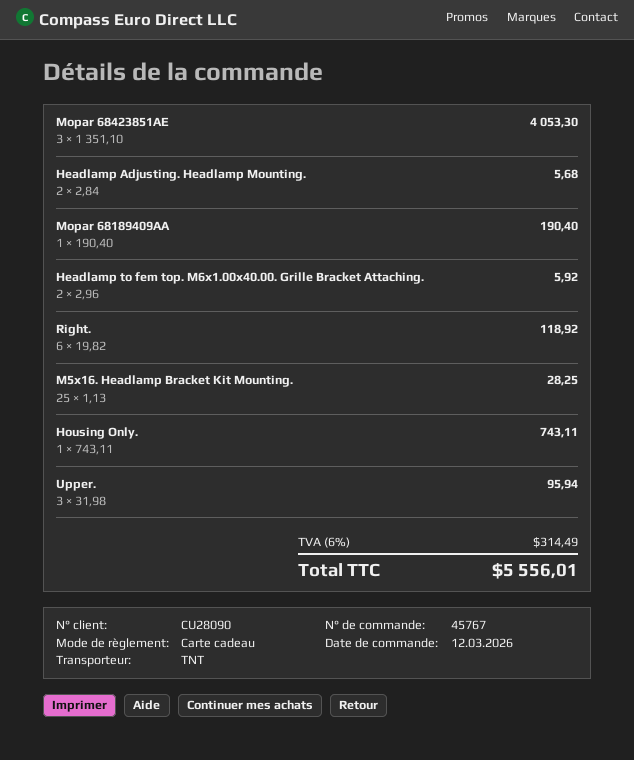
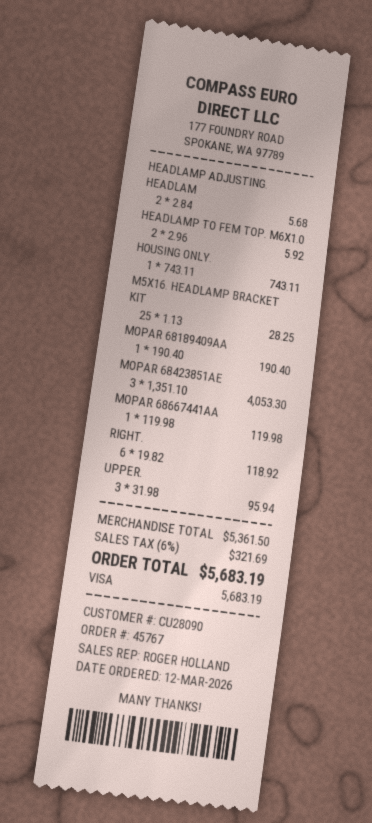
payment method: gift card -> Visa
MOPAR 68667441AA: none -> 1 x 119.98 = 119.98
tax: 6% = 314.49 -> 6% = 321.69
total: 5556.01 -> 5683.19

